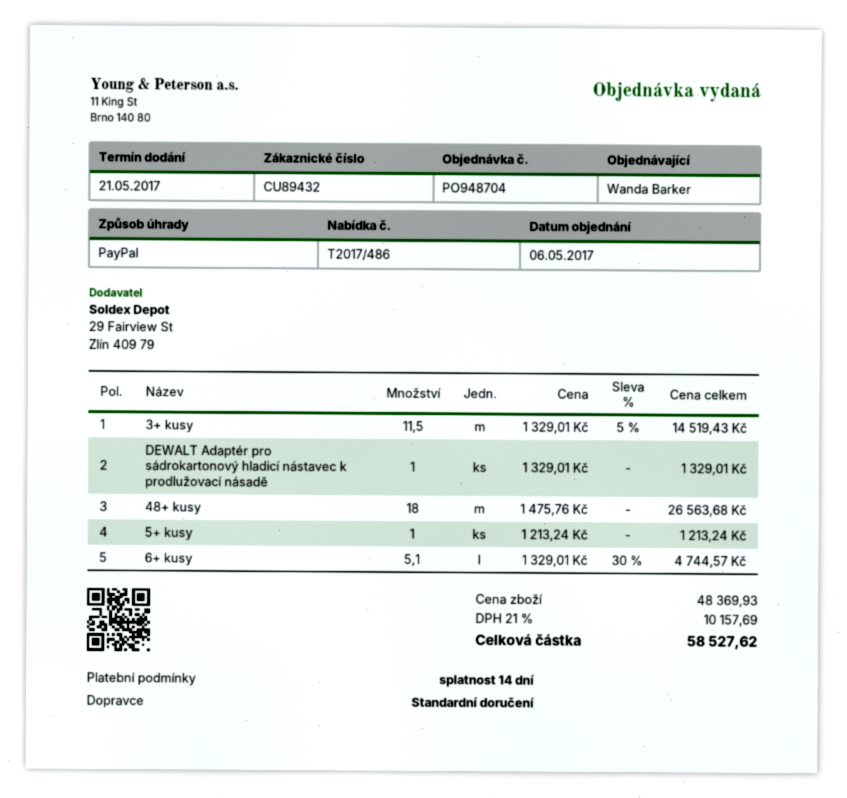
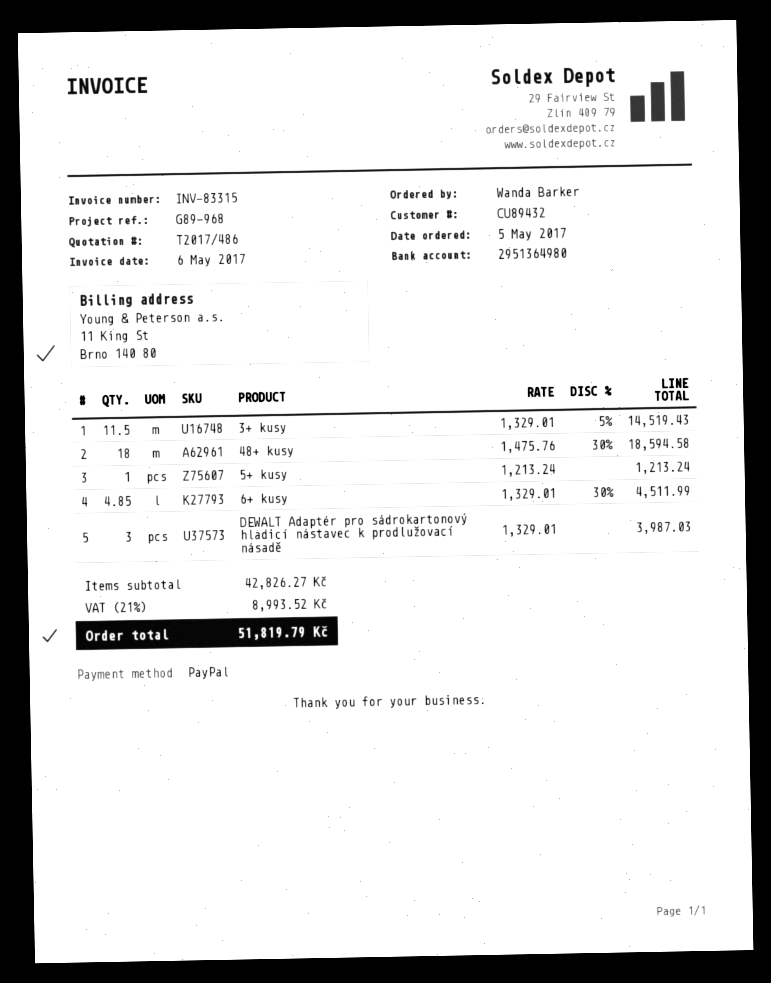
order date: 2017-05-06 -> 2017-05-05
DEWALT Adaptér pro sádrokartonový hladicí nástavec k prodlužovací násadě: 1 x 1329.01 = 1329.01 -> 3 x 1329.01 = 3987.03
48+ kusy: 18 x 1475.76 = 26563.68 -> 18 x 1475.76 - 30% = 18594.58
6+ kusy: 5.1 x 1329.01 - 30% = 4744.57 -> 4.85 x 1329.01 - 30% = 4511.99
subtotal: 48369.93 -> 42826.27
tax: 21% = 10157.69 -> 21% = 8993.52
total: 58527.62 -> 51819.79

